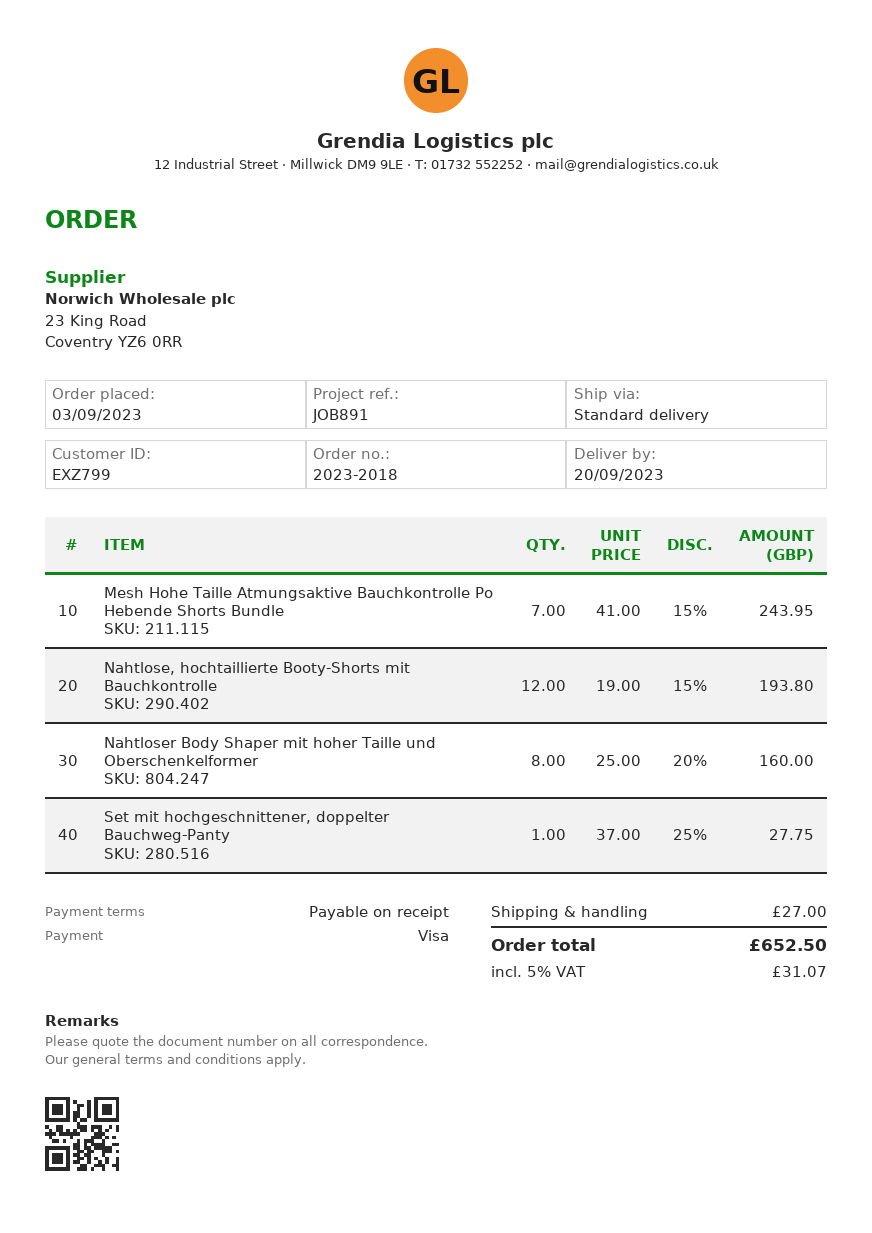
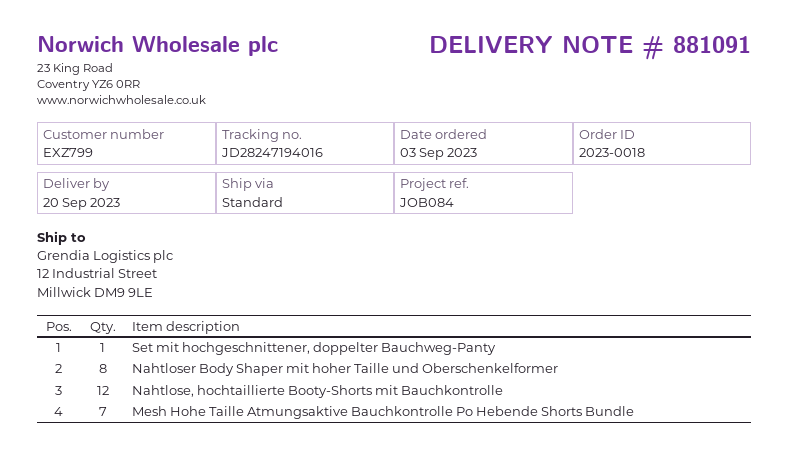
order number: 2023-2018 -> 2023-0018
reference: JOB891 -> JOB084

